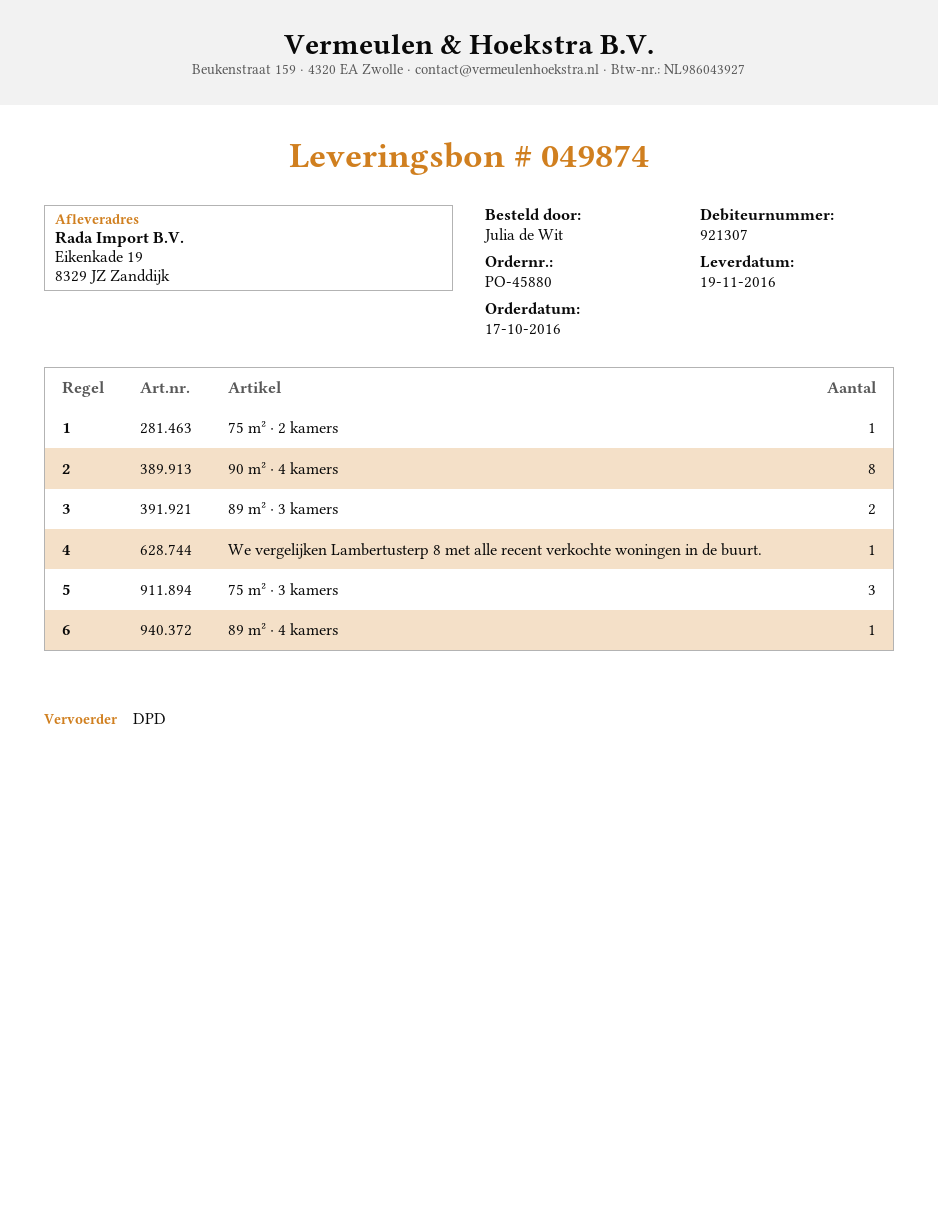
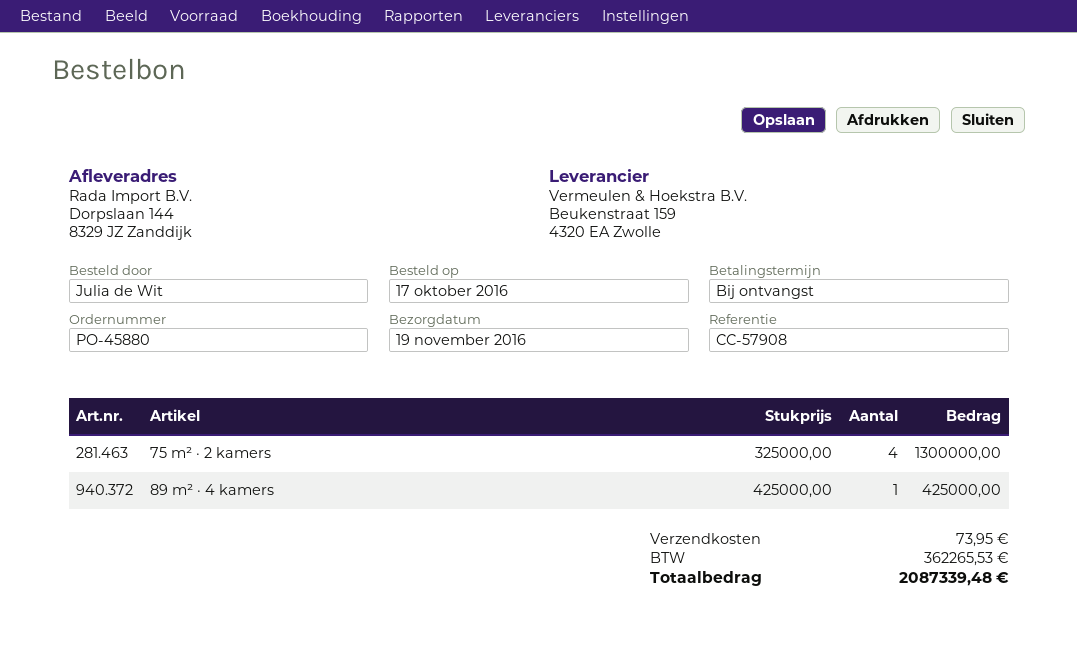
ship to: Eikenkade 19, 8329 JZ Zanddijk -> Dorpslaan 144, 8329 JZ Zanddijk
75 m² · 2 kamers: 1 -> 4
90 m² · 4 kamers: 8 -> none
89 m² · 3 kamers: 2 -> none
We vergelijken Lambertusterp 8 met alle recent verkochte woningen in de buurt.: 1 -> none
75 m² · 3 kamers: 3 -> none

